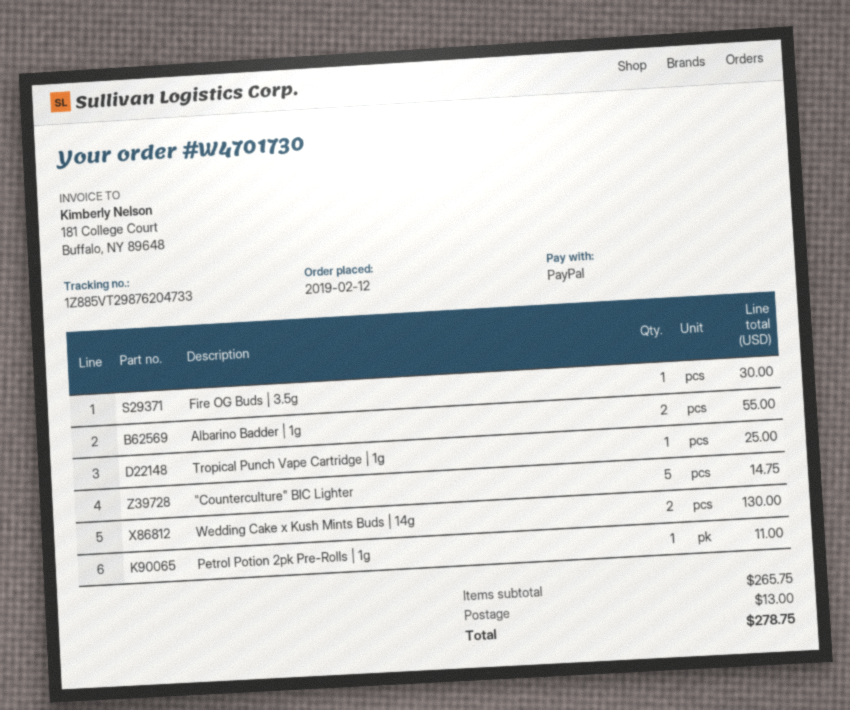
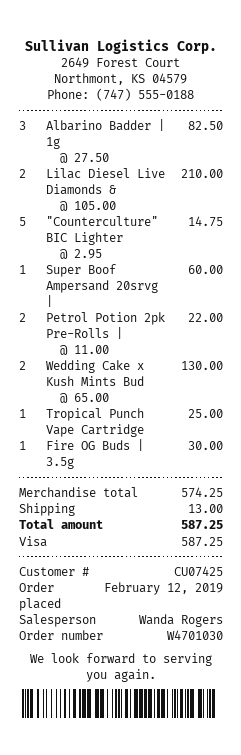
order number: W4701730 -> W4701030
payment method: PayPal -> Visa
Albarino Badder | 1g: 2 for 55.00 -> 3 for 82.50
Petrol Potion 2pk Pre-Rolls | 1g: 1 for 11.00 -> 2 for 22.00
Lilac Diesel Live Diamonds &: none -> 2 for 210.00
Super Boof Ampersand 20srvg |: none -> 1 for 60.00
subtotal: 265.75 -> 574.25
total: 278.75 -> 587.25

